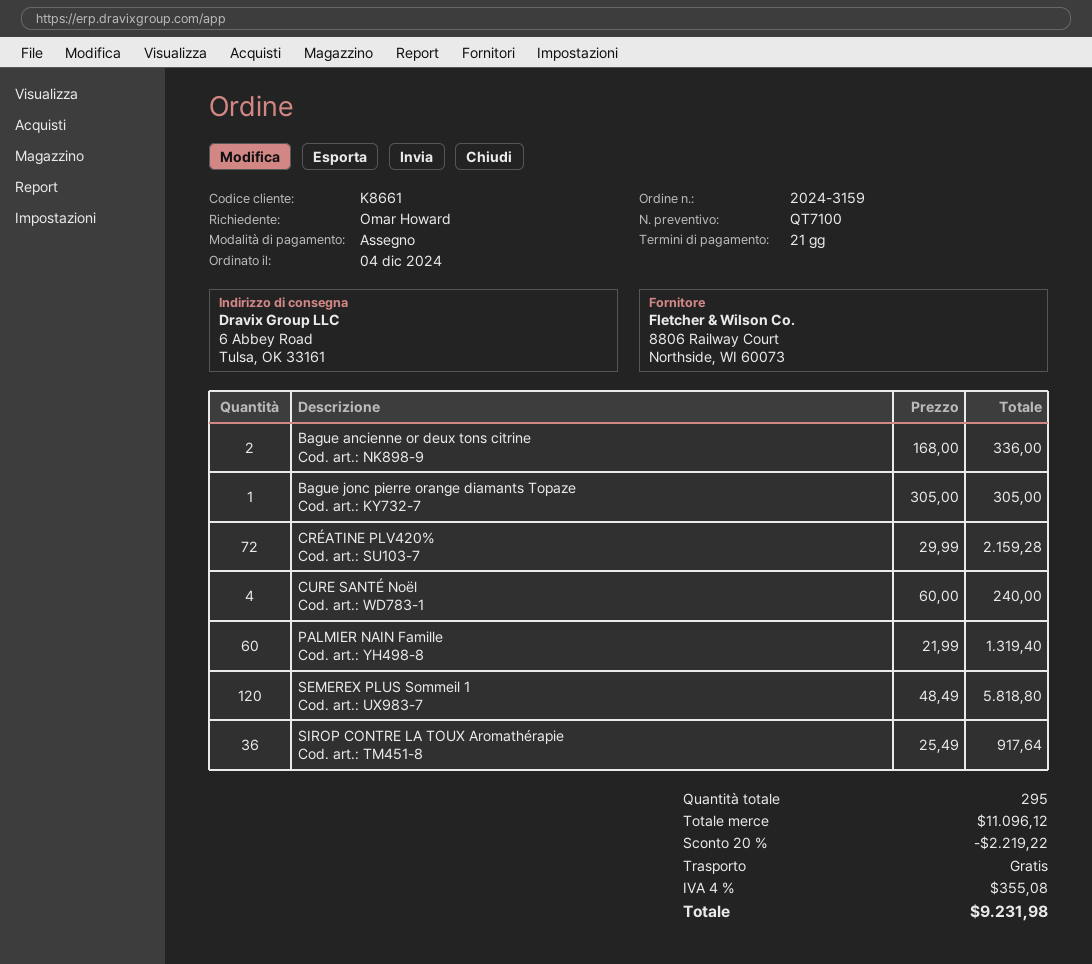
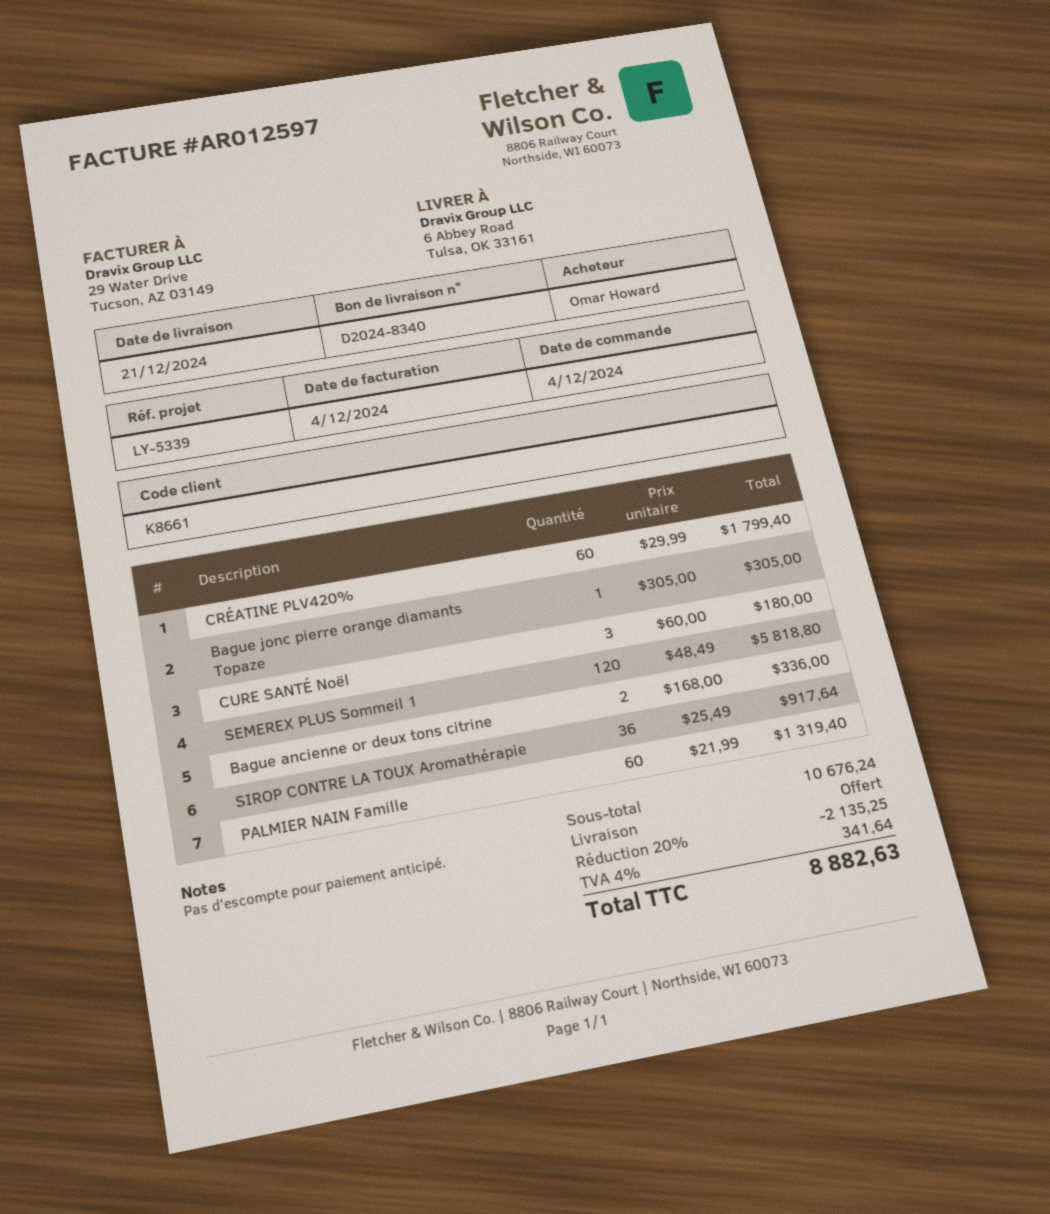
CRÉATINE PLV420%: 72 x 29.99 = 2159.28 -> 60 x 29.99 = 1799.40
CURE SANTÉ Noël: 4 x 60.00 = 240.00 -> 3 x 60.00 = 180.00
subtotal: 11096.12 -> 10676.24
discount: 20% = 2219.22 -> 20% = 2135.25
tax: 4% = 355.08 -> 4% = 341.64
total: 9231.98 -> 8882.63

